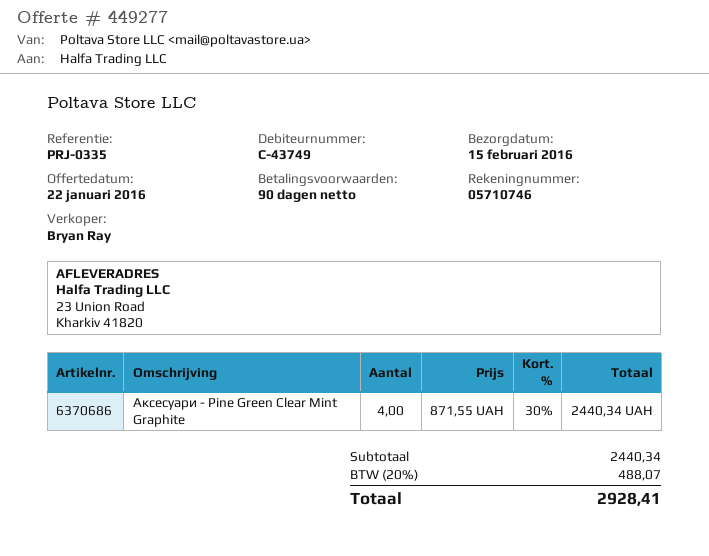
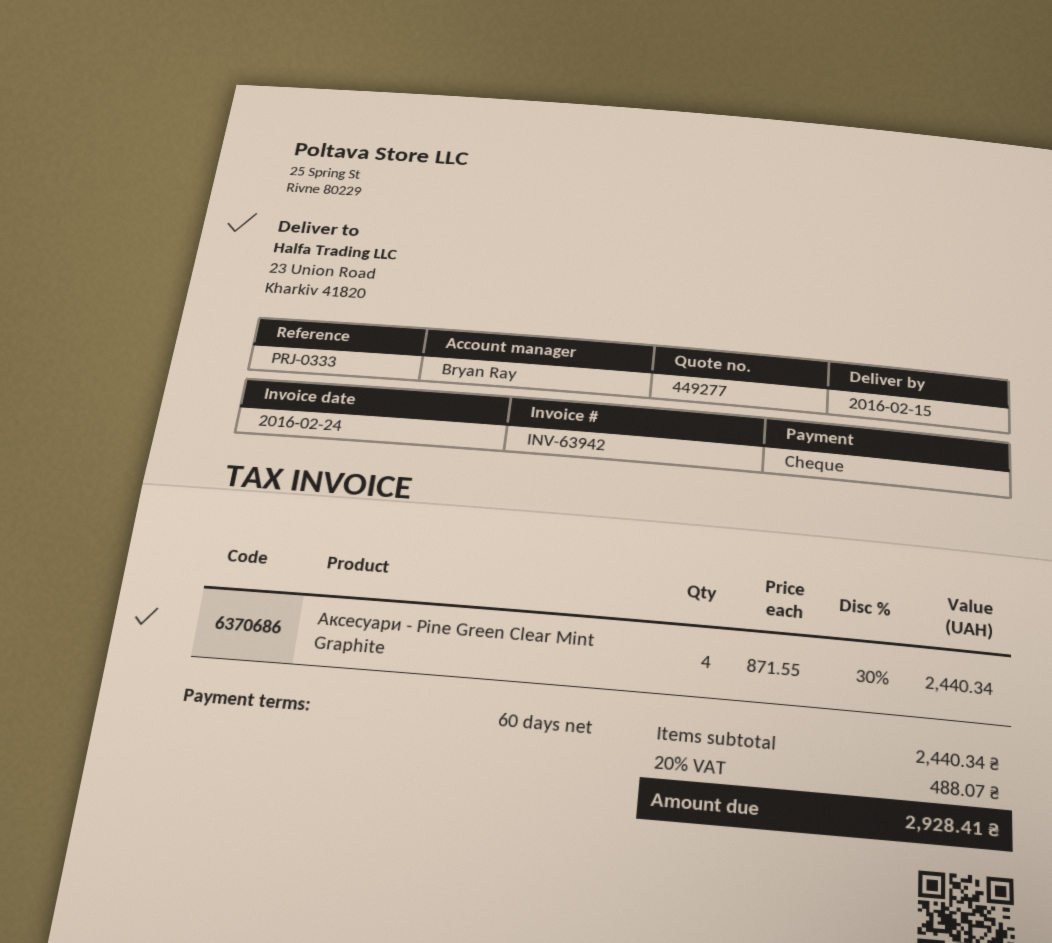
payment terms: 90 days -> 60 days
reference: PRJ-0335 -> PRJ-0333

